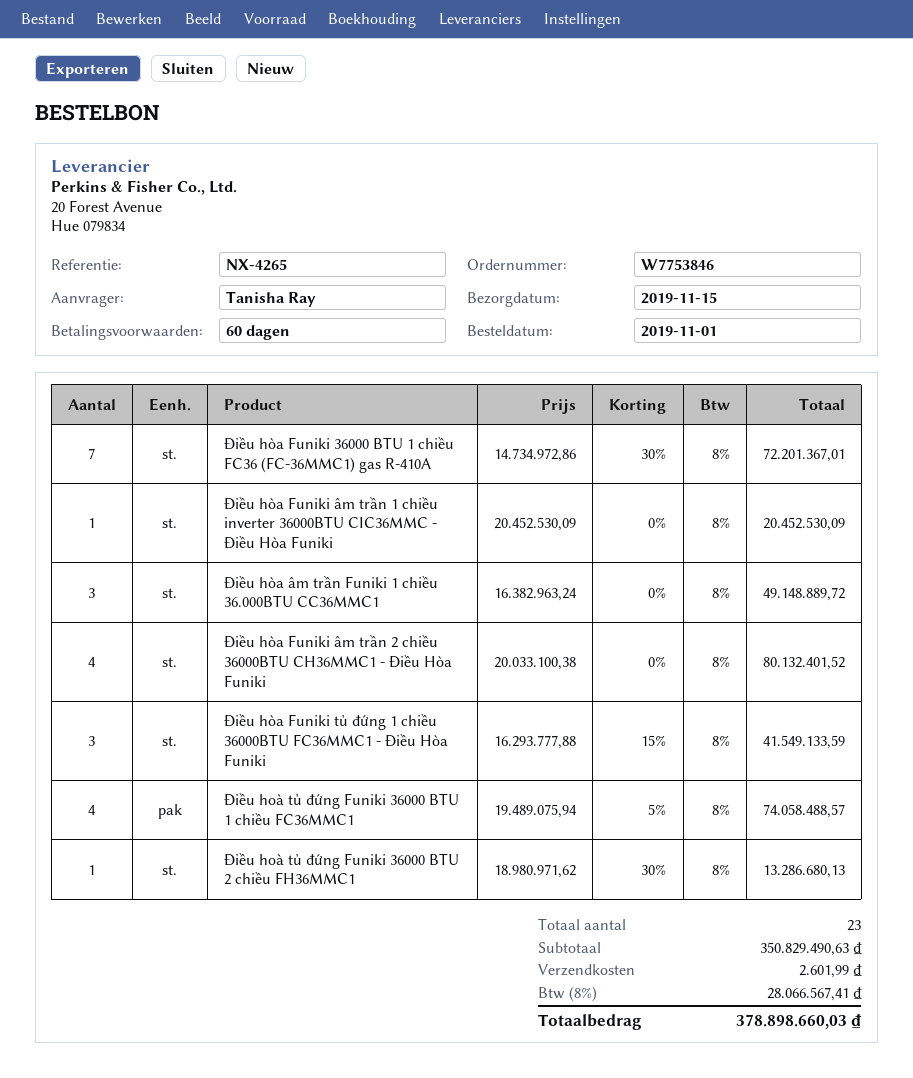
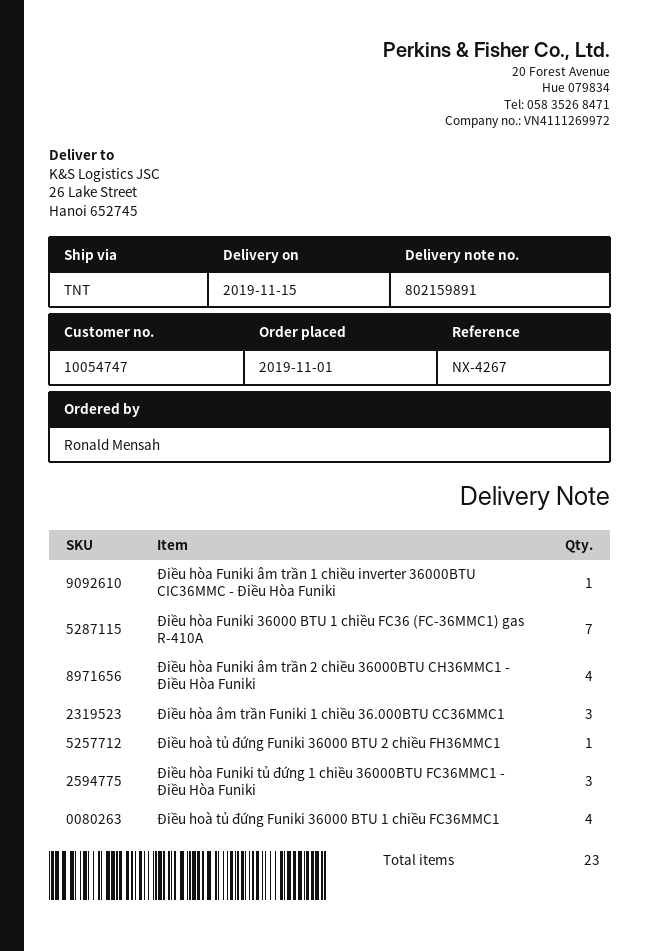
reference: NX-4265 -> NX-4267
ordered by: Tanisha Ray -> Ronald Mensah

